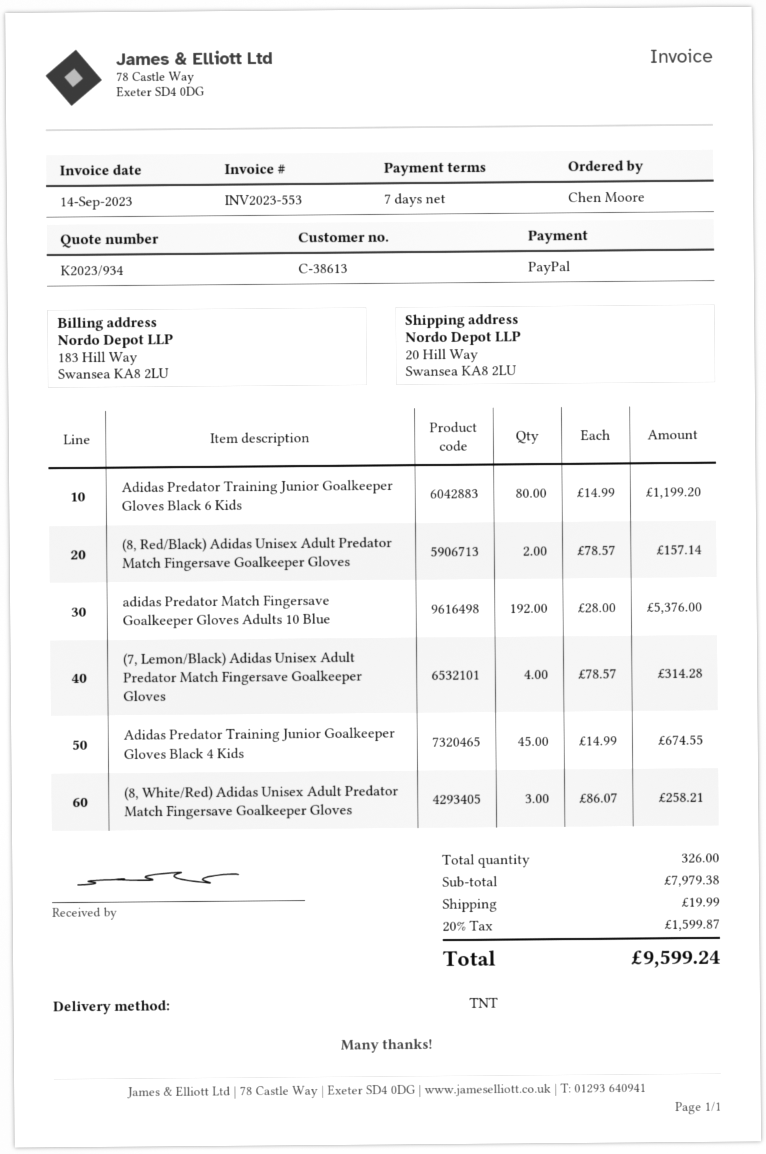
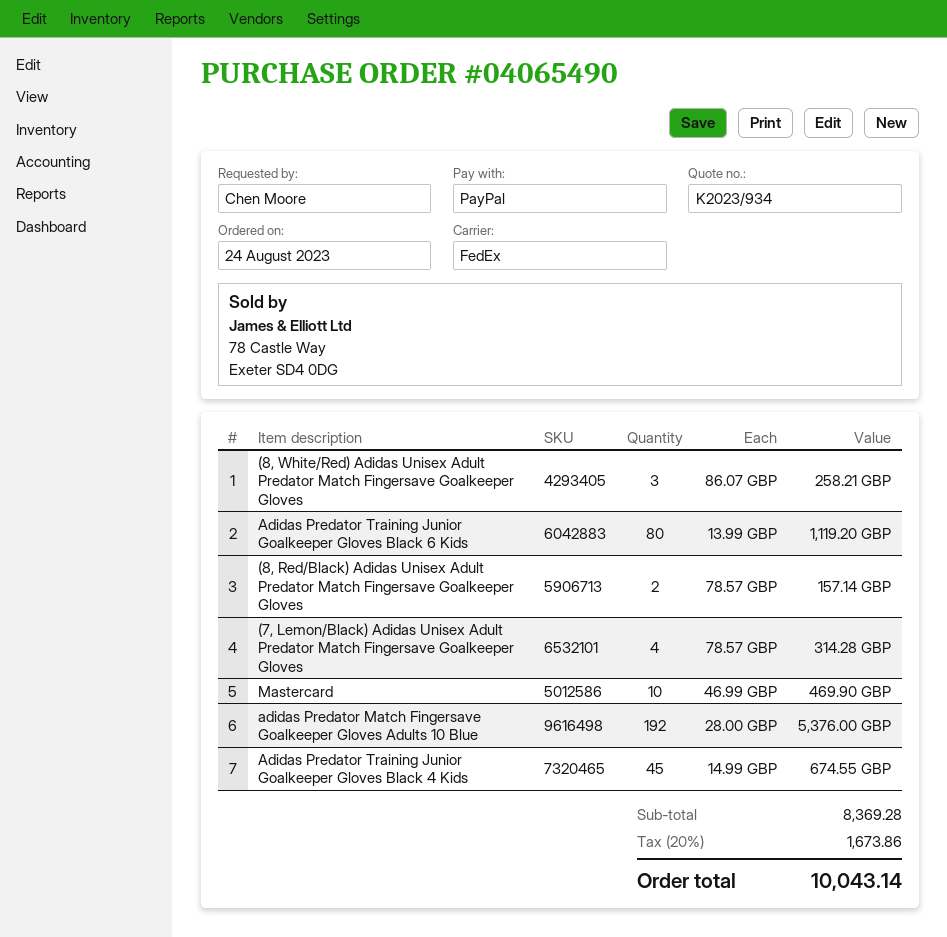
shipping method: TNT -> FedEx
Adidas Predator Training Junior Goalkeeper Gloves Black 6 Kids: 80 x 14.99 = 1199.20 -> 80 x 13.99 = 1119.20
Mastercard: none -> 10 x 46.99 = 469.90
subtotal: 7979.38 -> 8369.28
shipping: 19.99 -> none
tax: 20% = 1599.87 -> 20% = 1673.86
total: 9599.24 -> 10043.14

